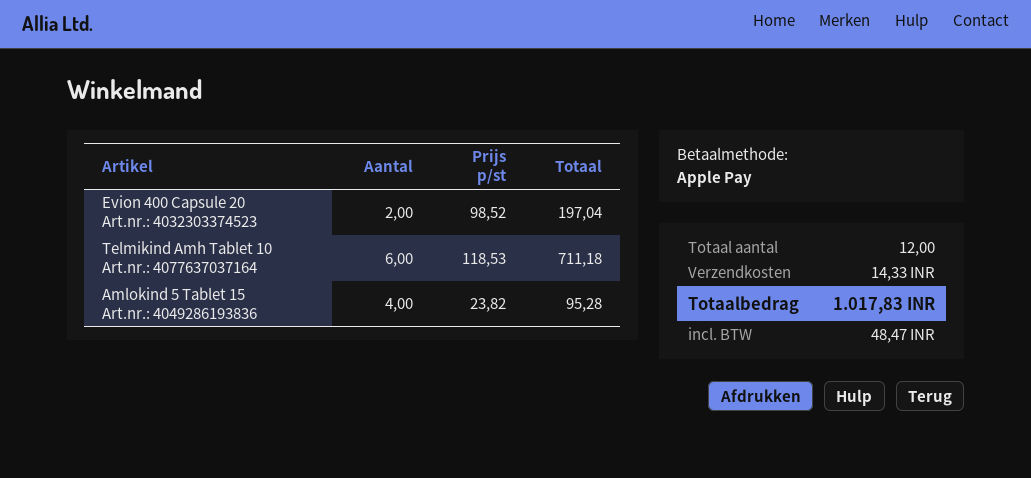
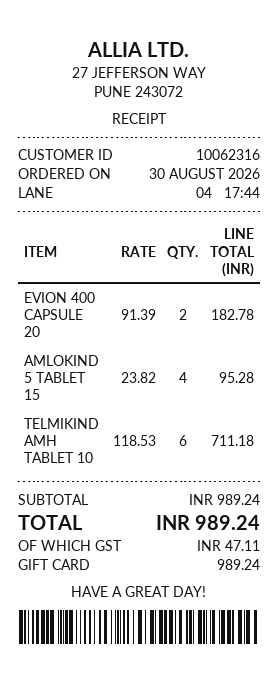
payment method: Apple Pay -> gift card
Evion 400 Capsule 20: 2 x 98.52 = 197.04 -> 2 x 91.39 = 182.78
shipping: 14.33 -> none
tax: 48.47 -> 47.11
total: 1017.83 -> 989.24

